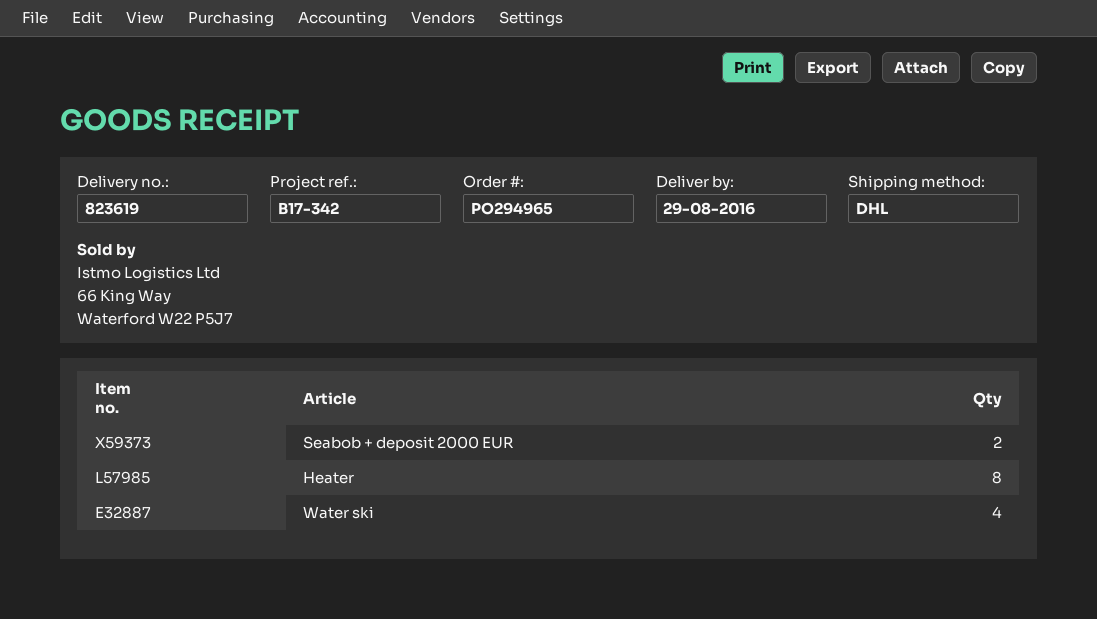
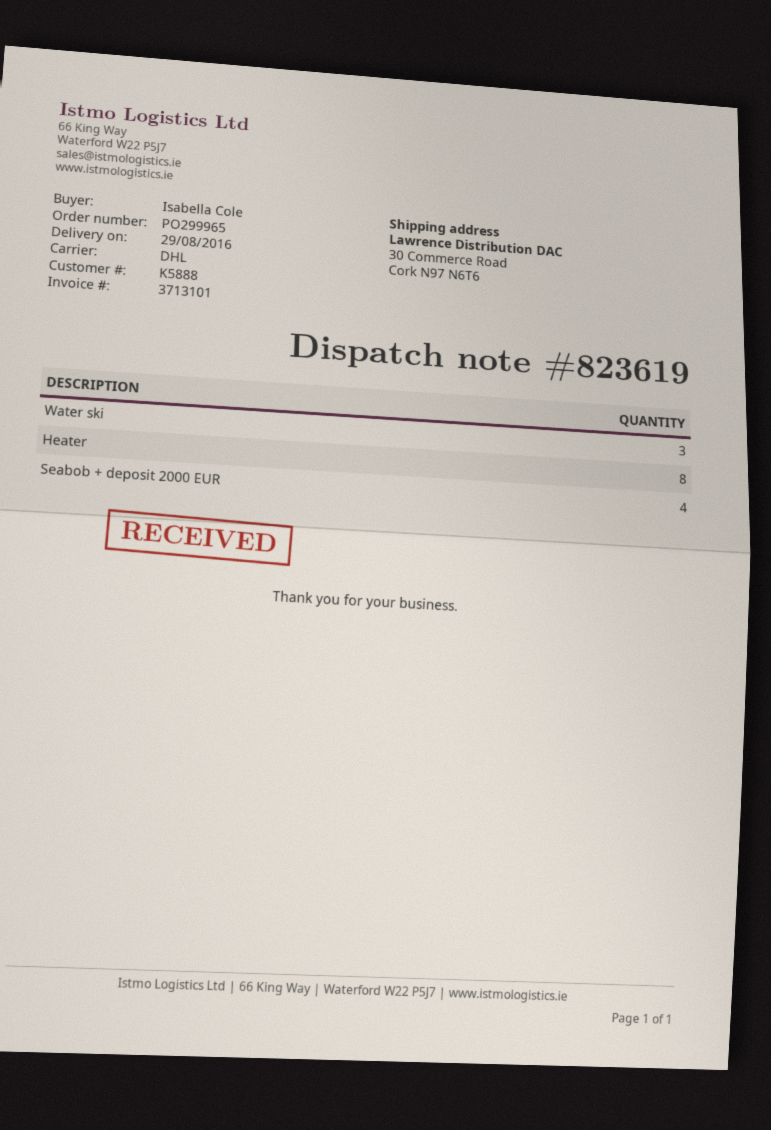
order number: PO294965 -> PO299965
Seabob + deposit 2000 EUR: 2 -> 4
Water ski: 4 -> 3

